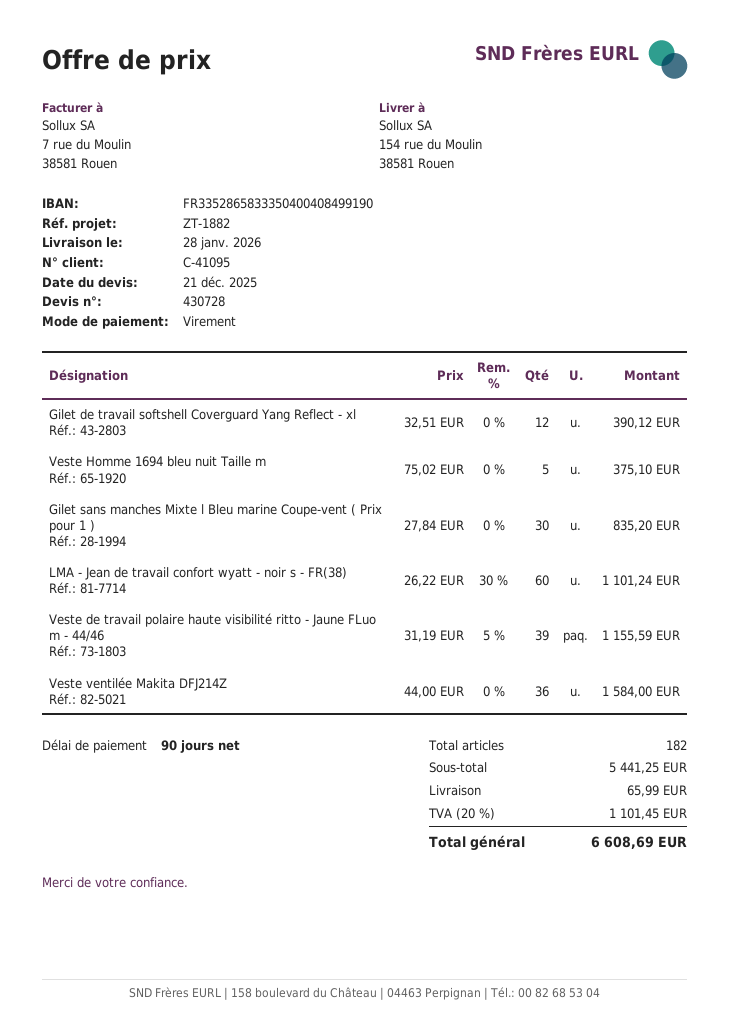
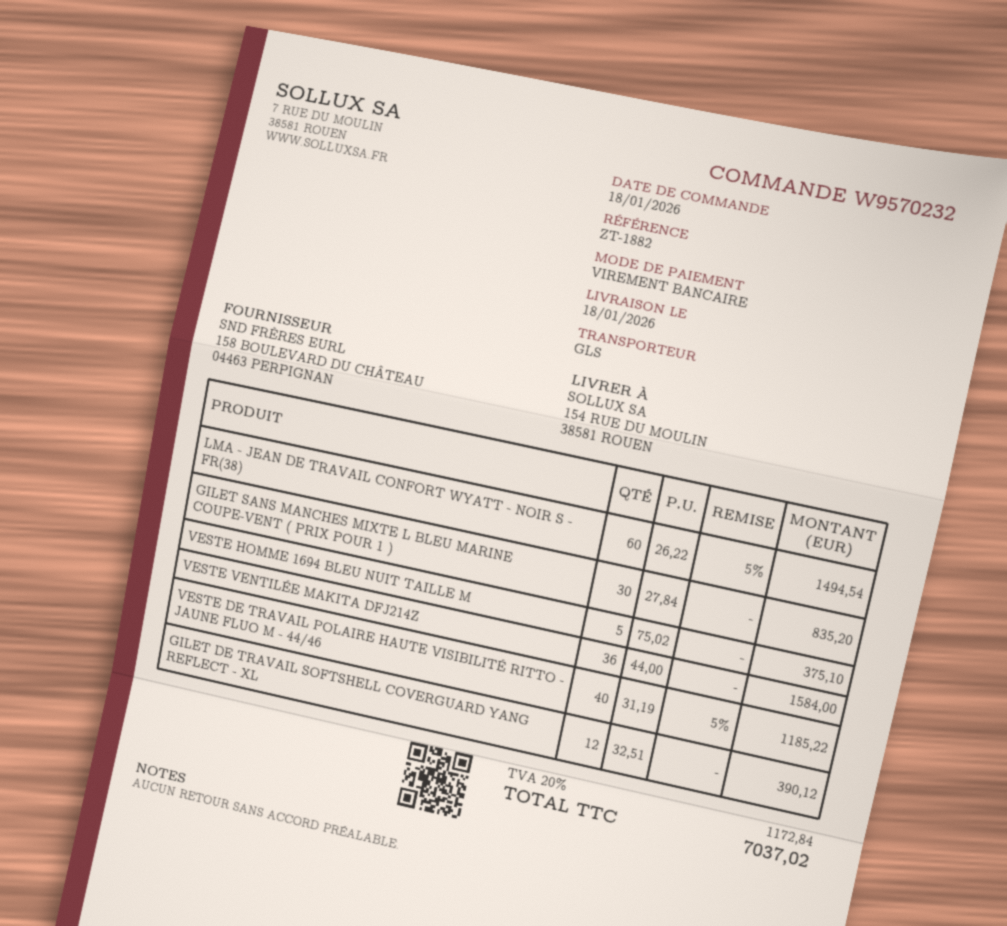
delivery date: 2026-01-28 -> 2026-01-18
LMA - Jean de travail confort wyatt - noir s - FR(38): 60 x 26.22 - 30% = 1101.24 -> 60 x 26.22 - 5% = 1494.54
Veste de travail polaire haute visibilité ritto - Jaune FLuo m - 44/46: 39 x 31.19 - 5% = 1155.59 -> 40 x 31.19 - 5% = 1185.22
shipping: 65.99 -> none
tax: 20% = 1101.45 -> 20% = 1172.84
total: 6608.69 -> 7037.02

